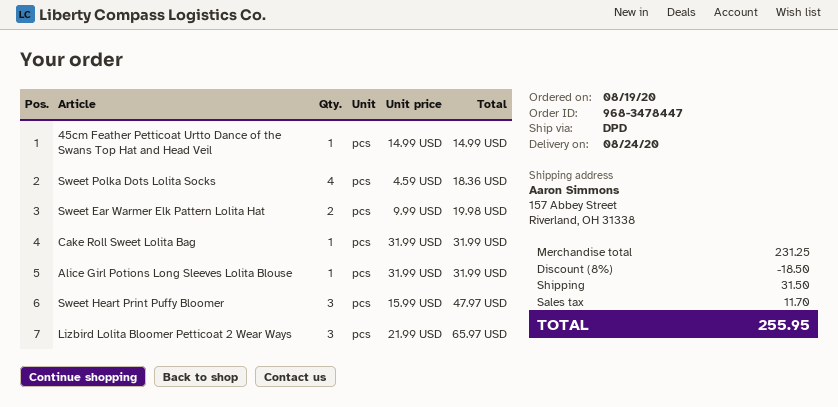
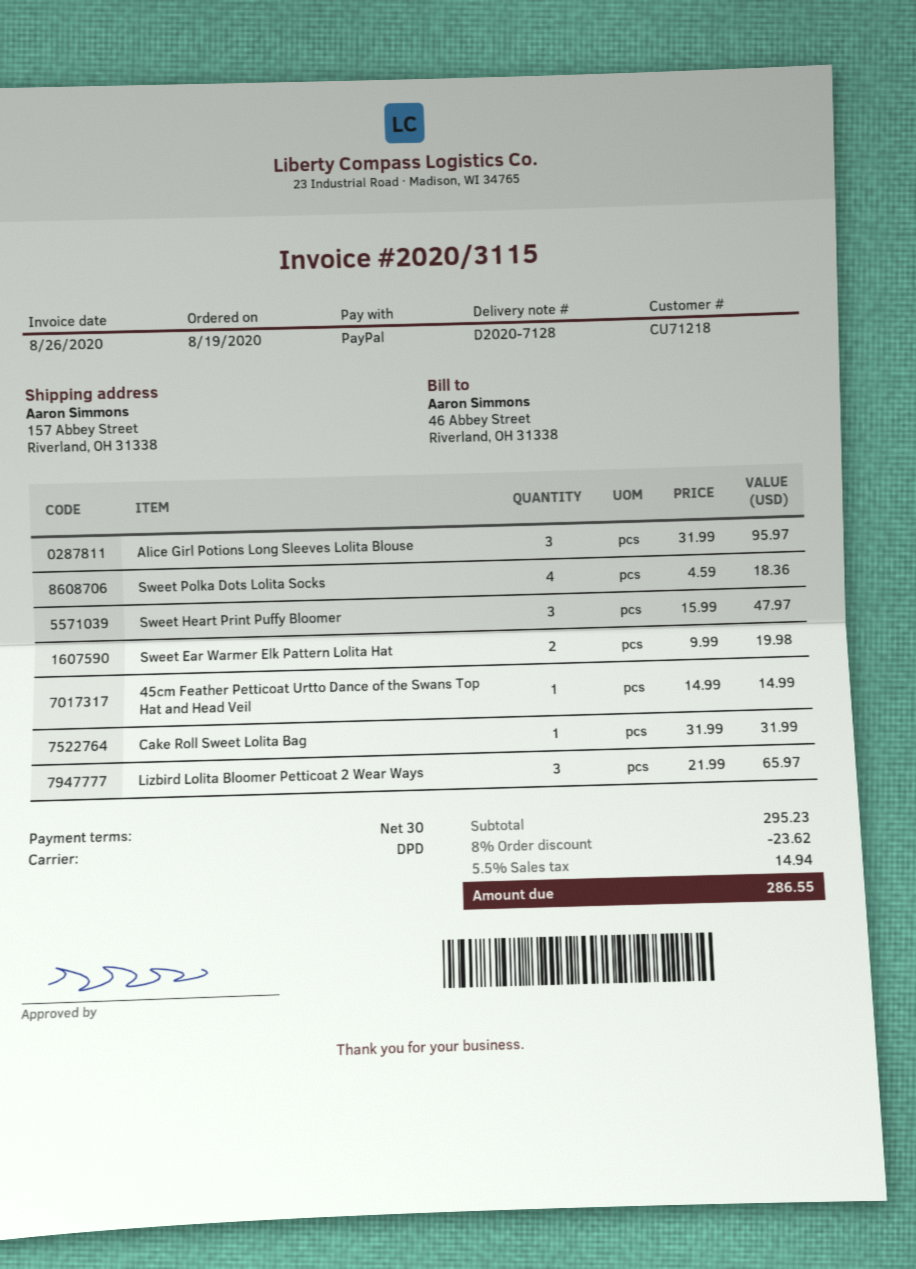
Alice Girl Potions Long Sleeves Lolita Blouse: 1 x 31.99 = 31.99 -> 3 x 31.99 = 95.97
subtotal: 231.25 -> 295.23
discount: 8% = 18.50 -> 8% = 23.62
shipping: 31.50 -> none
tax: 11.70 -> 14.94
total: 255.95 -> 286.55

